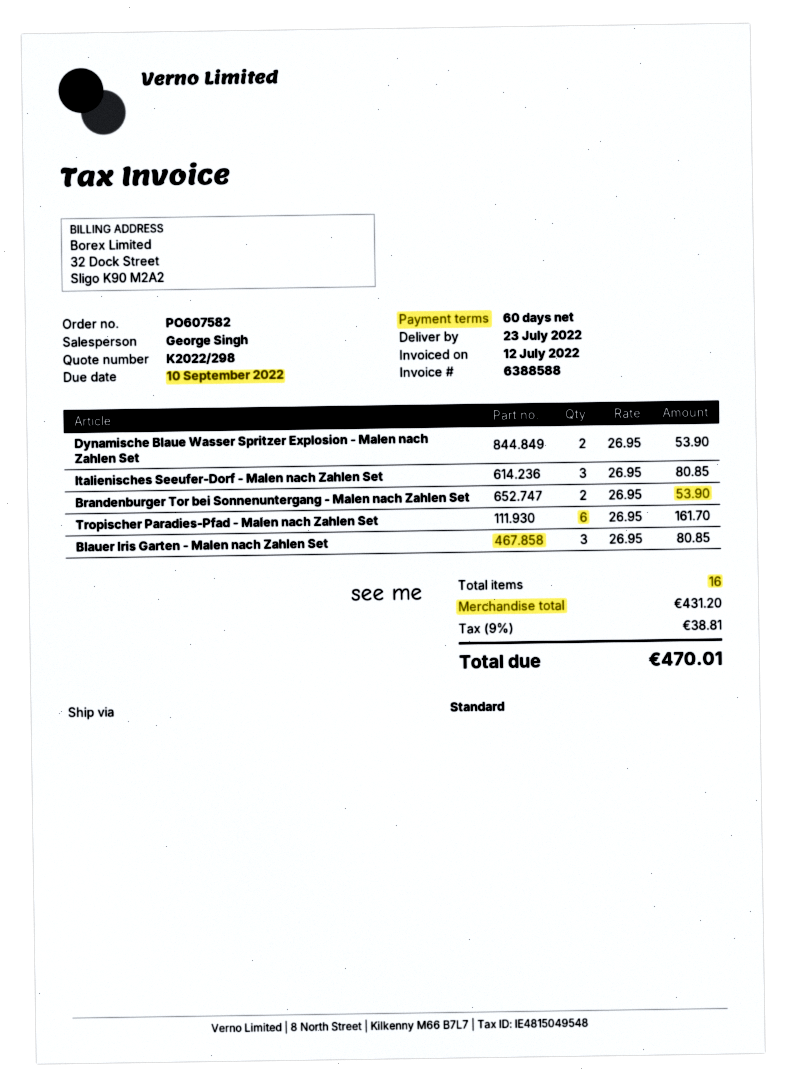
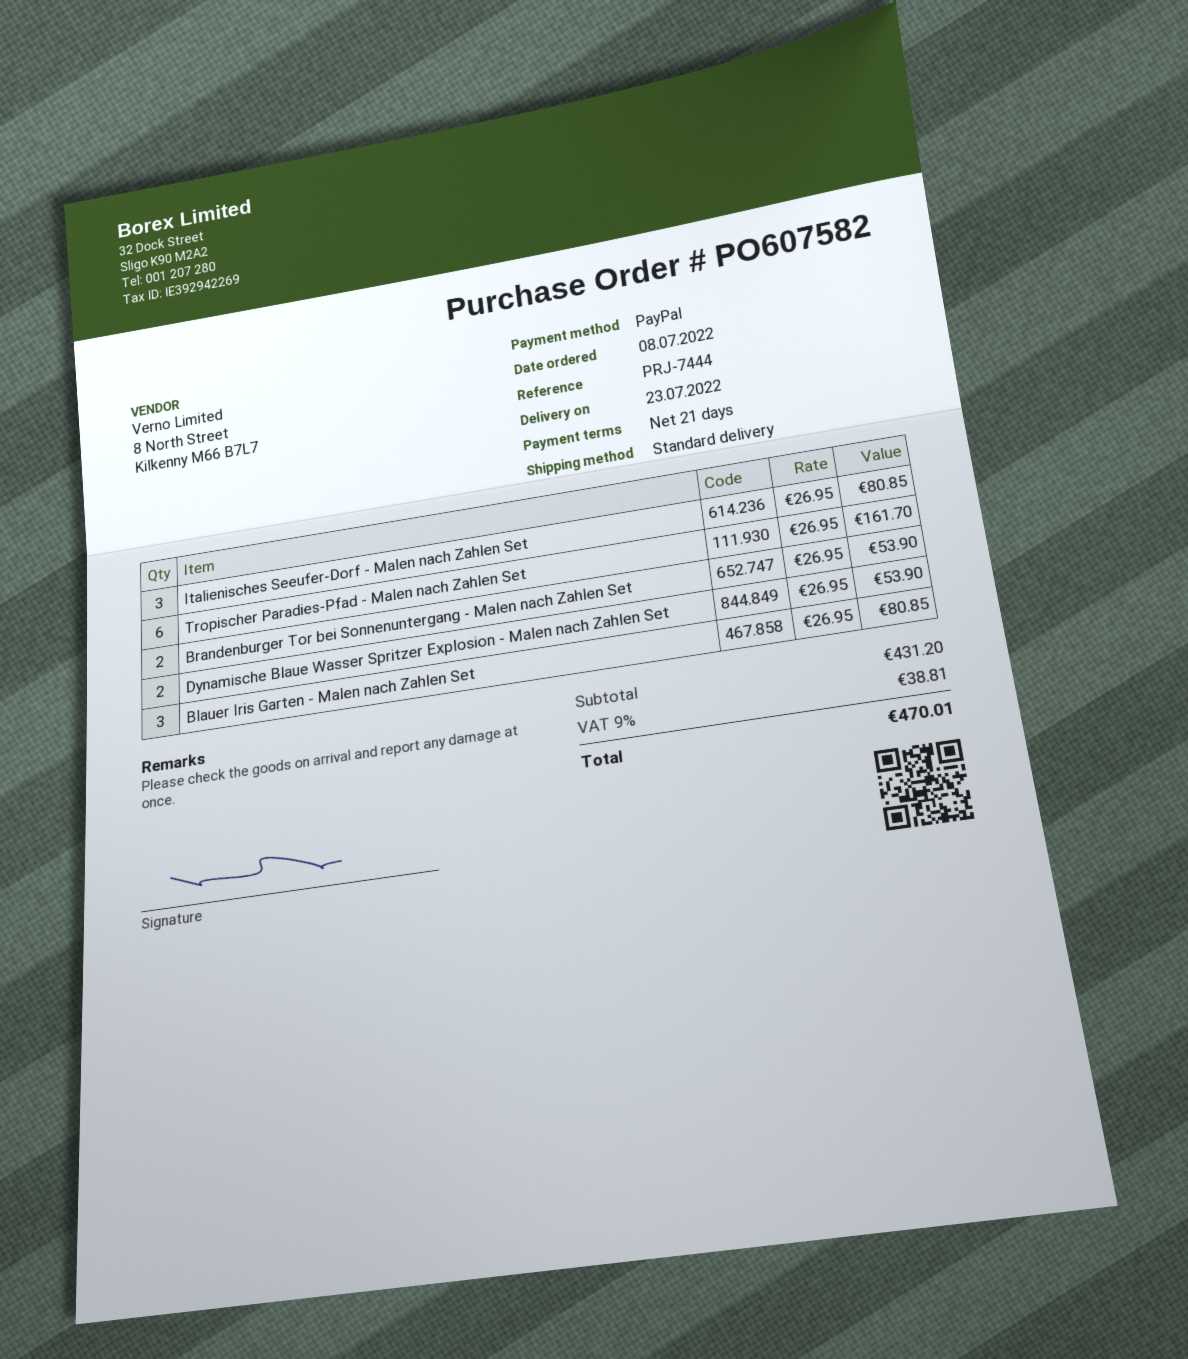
payment terms: 60 days -> 21 days

